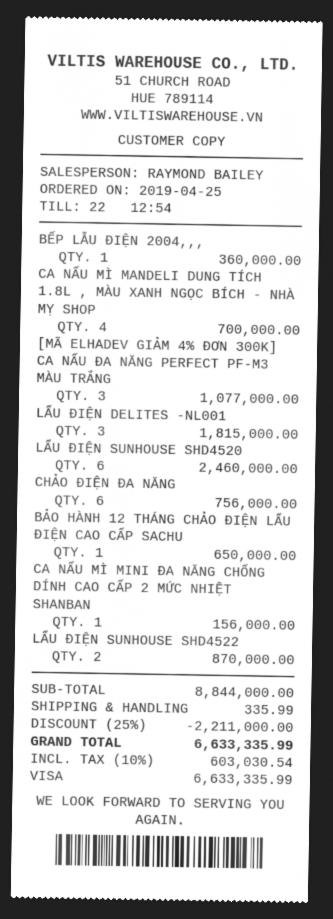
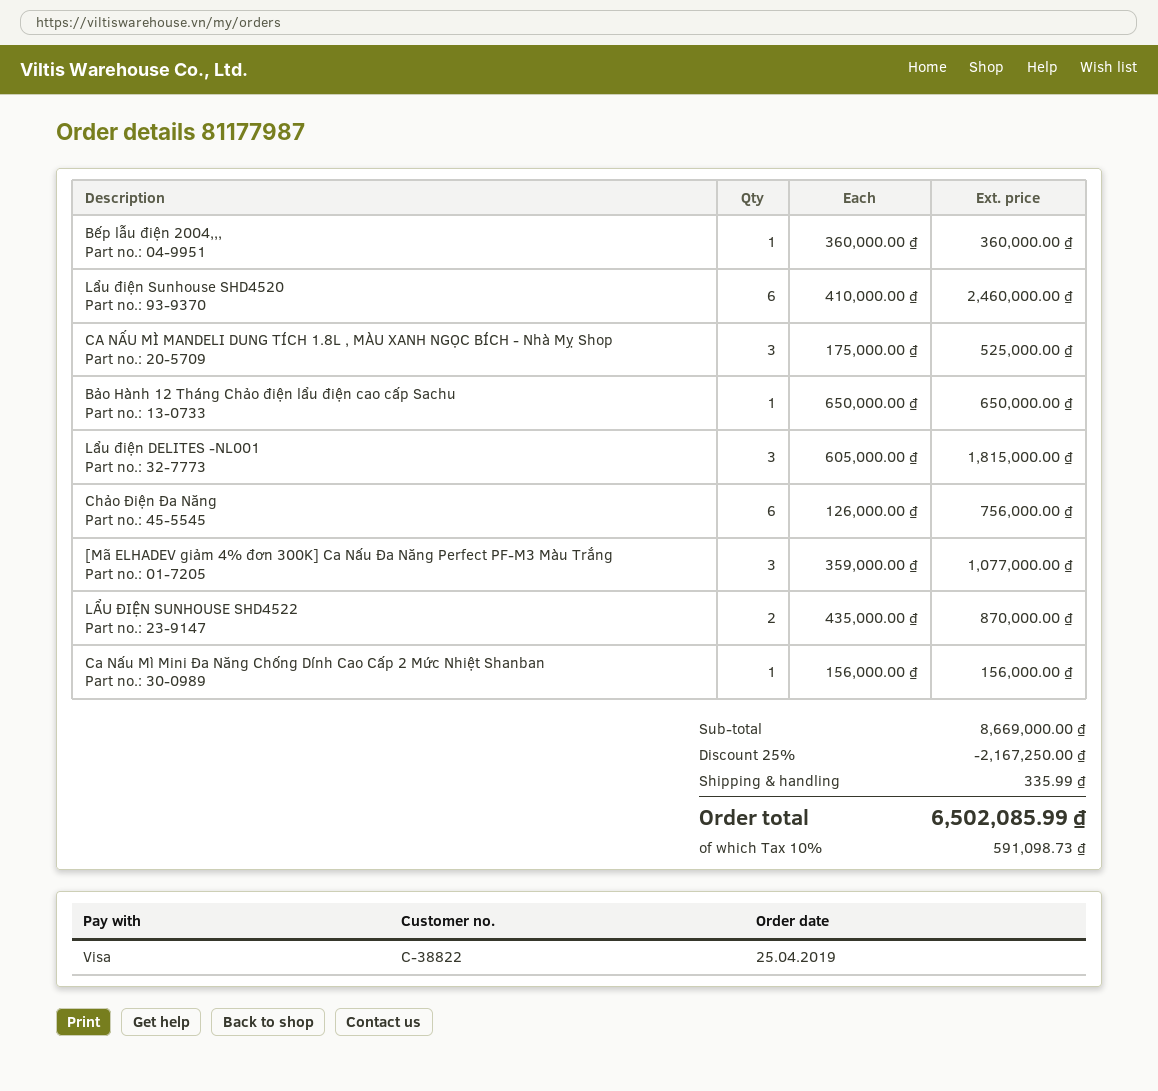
CA NẤU MÌ MANDELI DUNG TÍCH 1.8L , MÀU XANH NGỌC BÍCH - NHÀ MỴ SHOP: 4 for 700000.00 -> 3 for 525000.00
subtotal: 8844000.00 -> 8669000.00
discount: 25% = 2211000.00 -> 25% = 2167250.00
tax: 10% = 603030.54 -> 10% = 591098.73
total: 6633335.99 -> 6502085.99

